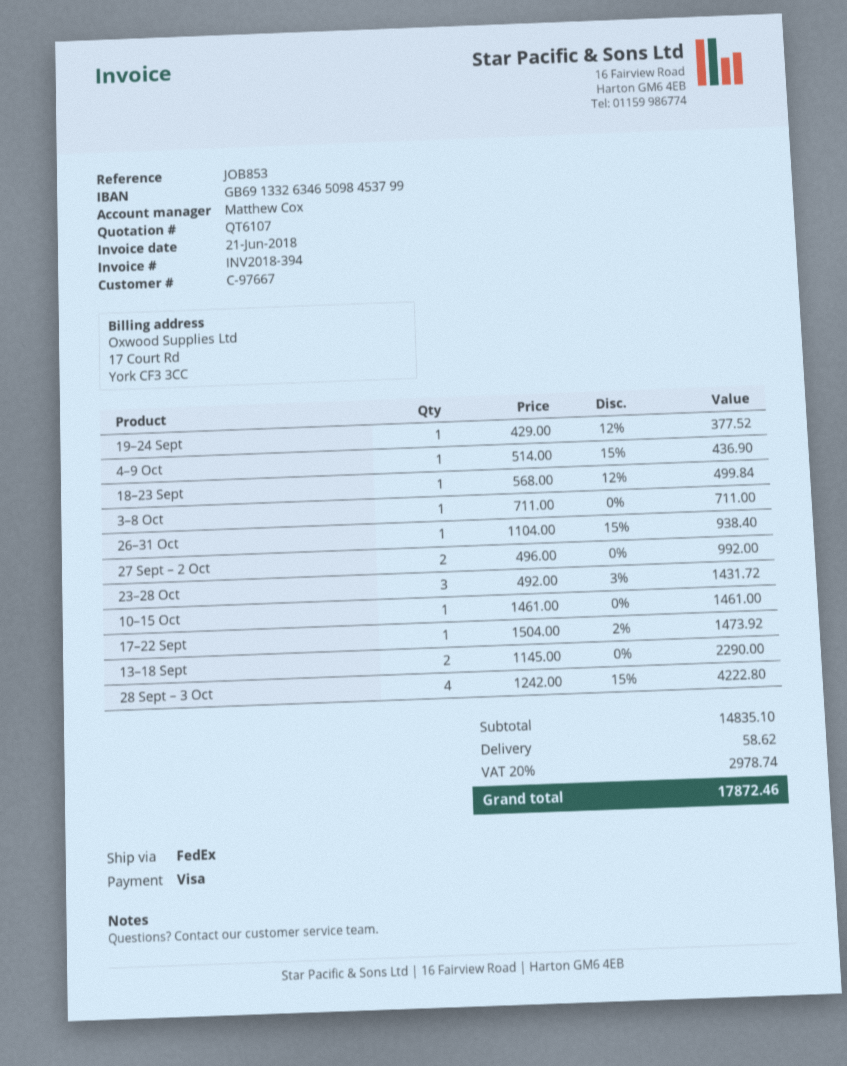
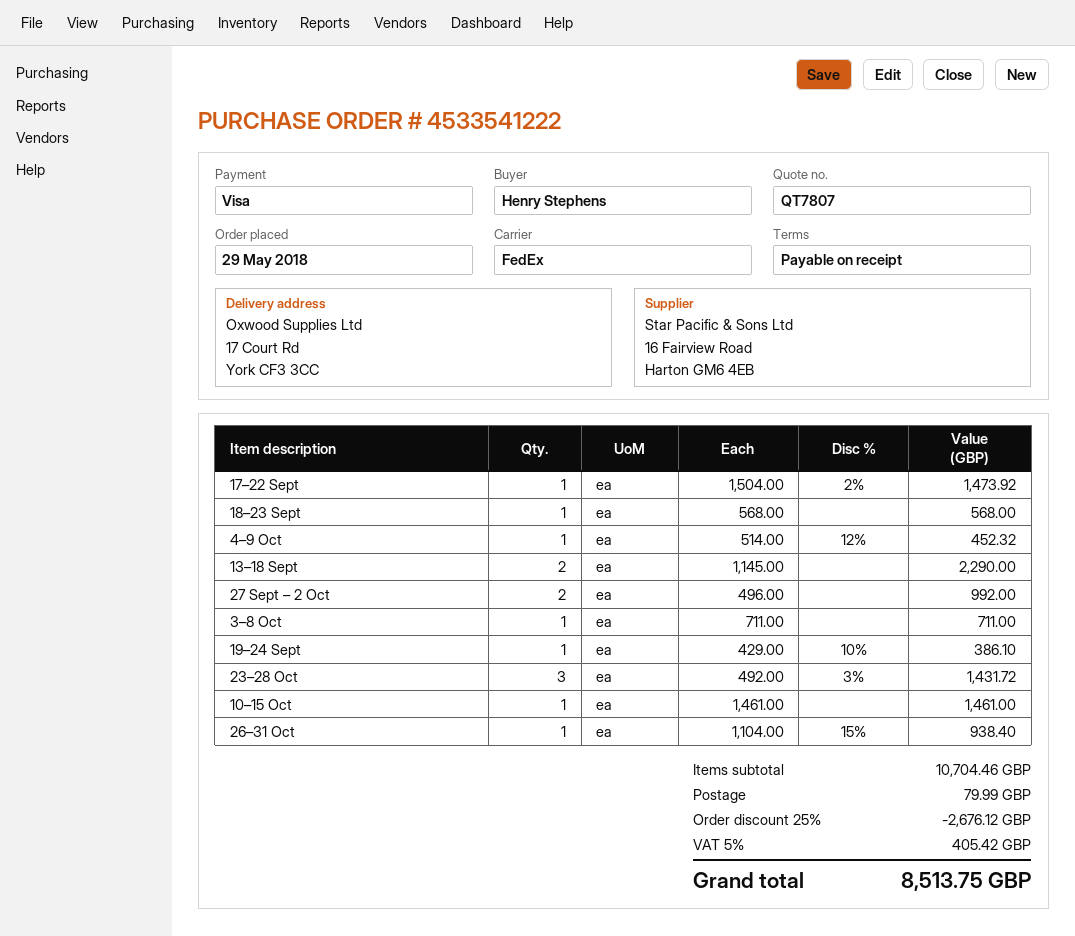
quote number: QT6107 -> QT7807
19–24 Sept: 1 x 429.00 - 12% = 377.52 -> 1 x 429.00 - 10% = 386.10
4–9 Oct: 1 x 514.00 - 15% = 436.90 -> 1 x 514.00 - 12% = 452.32
18–23 Sept: 1 x 568.00 - 12% = 499.84 -> 1 x 568.00 = 568.00
28 Sept – 3 Oct: 4 x 1242.00 - 15% = 4222.80 -> none
subtotal: 14835.10 -> 10704.46
discount: none -> 25% = 2676.12
shipping: 58.62 -> 79.99
tax: 20% = 2978.74 -> 5% = 405.42
total: 17872.46 -> 8513.75

